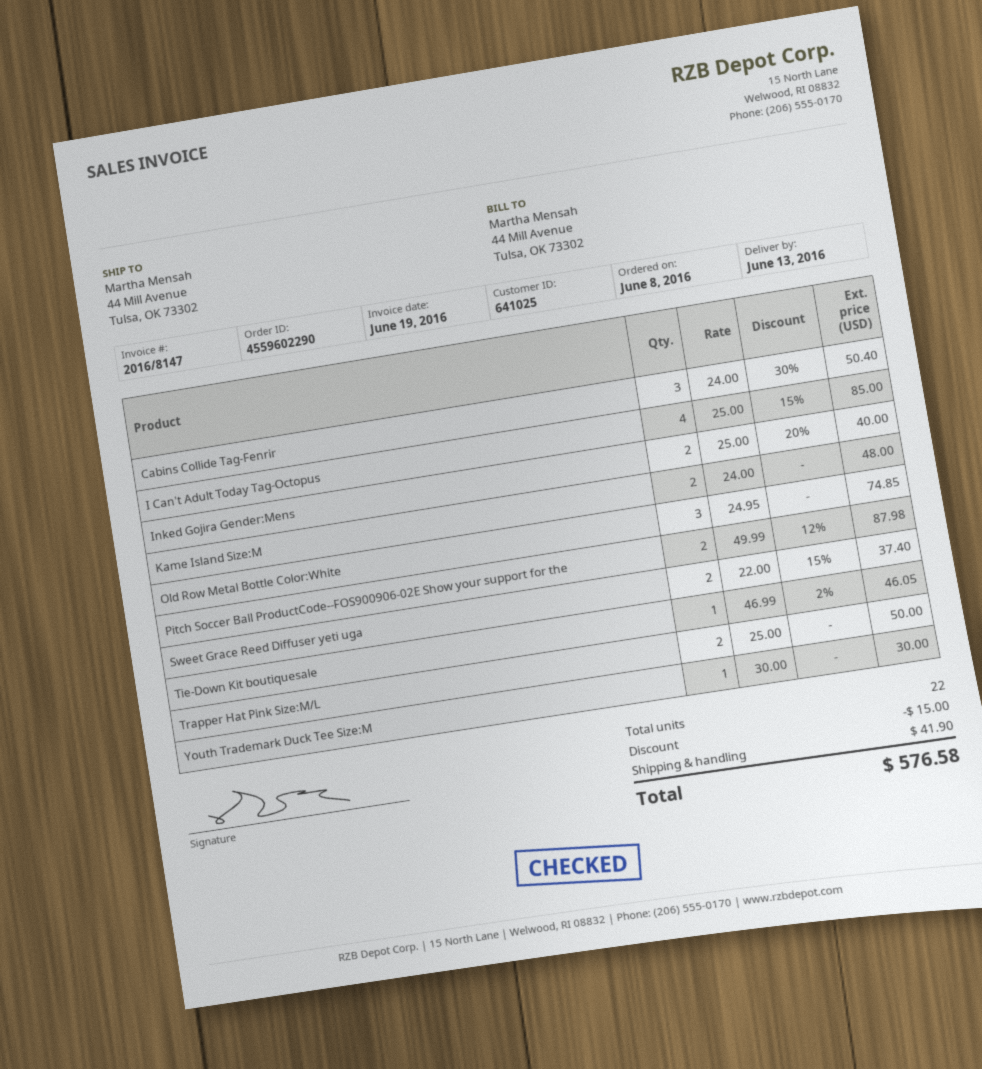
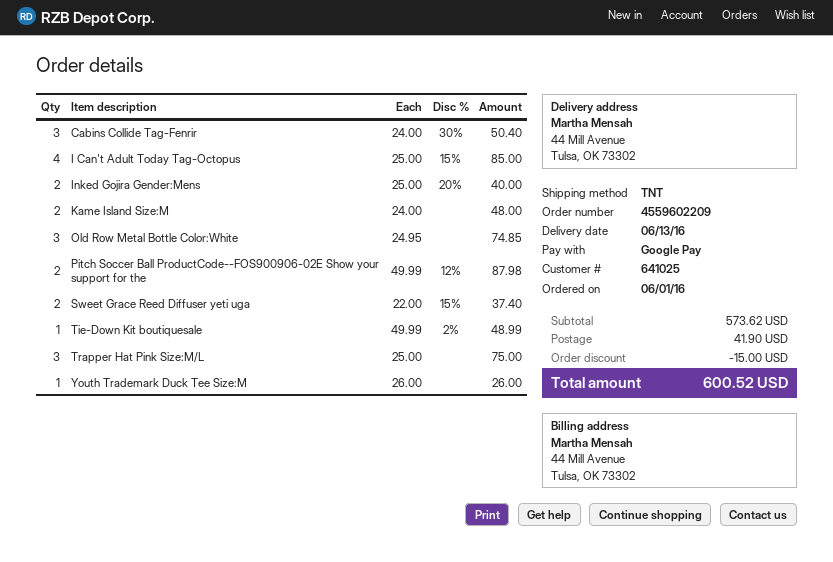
order number: 4559602290 -> 4559602209
order date: 2016-06-08 -> 2016-06-01
Tie-Down Kit boutiquesale: 1 x 46.99 - 2% = 46.05 -> 1 x 49.99 - 2% = 48.99
Trapper Hat Pink Size:M/L: 2 x 25.00 = 50.00 -> 3 x 25.00 = 75.00
Youth Trademark Duck Tee Size:M: 1 x 30.00 = 30.00 -> 1 x 26.00 = 26.00
total: 576.58 -> 600.52

